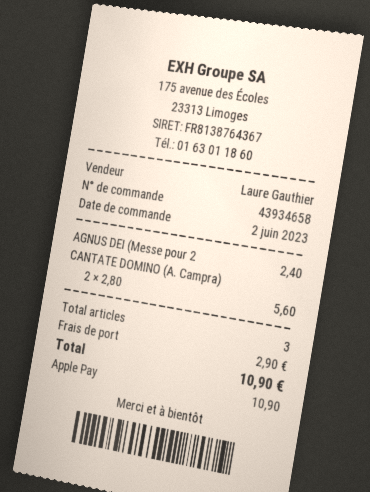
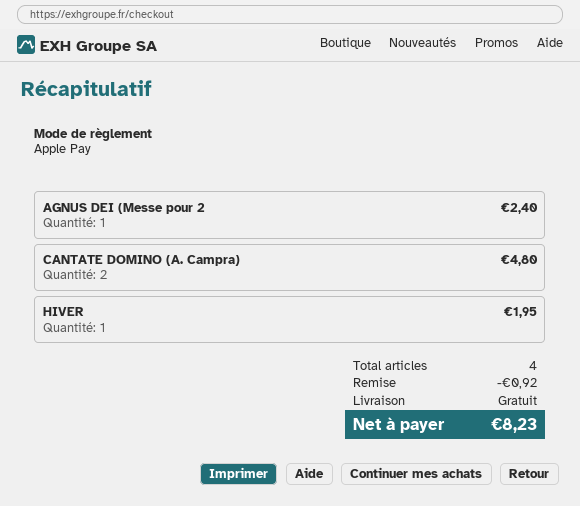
CANTATE DOMINO (A. Campra): 2 for 5.60 -> 2 for 4.80
HIVER: none -> 1 for 1.95
total quantity: 3 -> 4
discount: none -> 0.92
shipping: 2.90 -> 0.00
total: 10.90 -> 8.23

